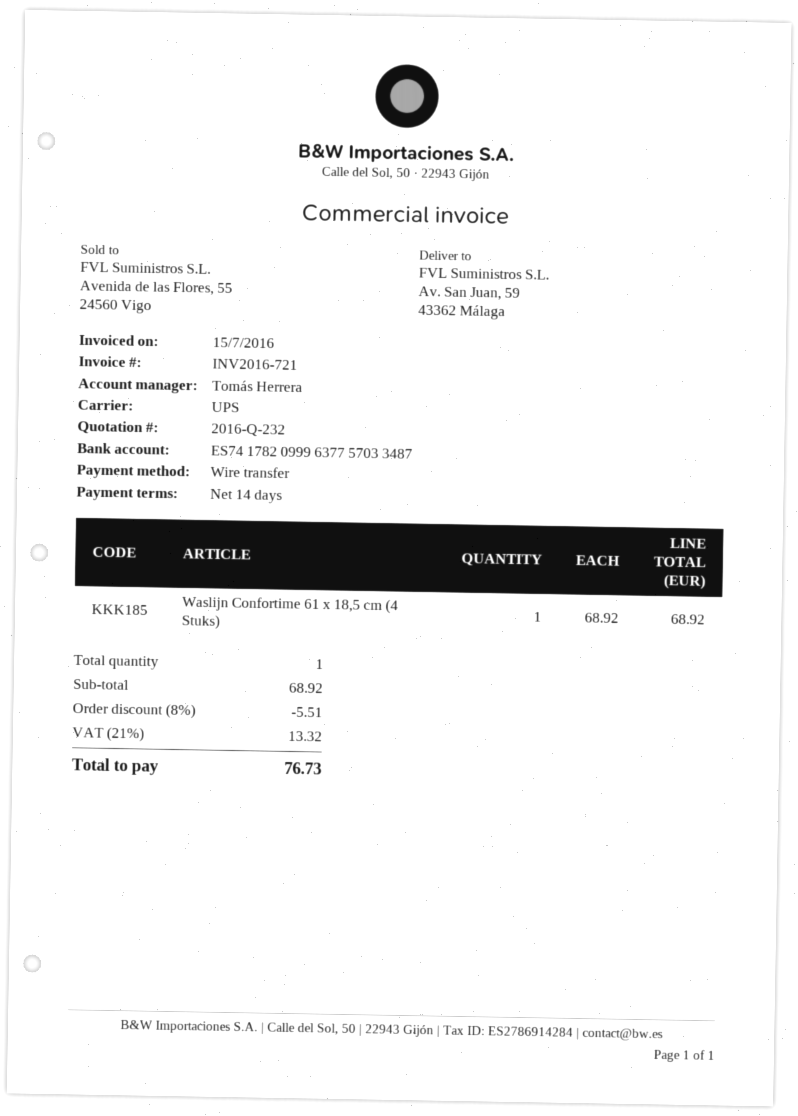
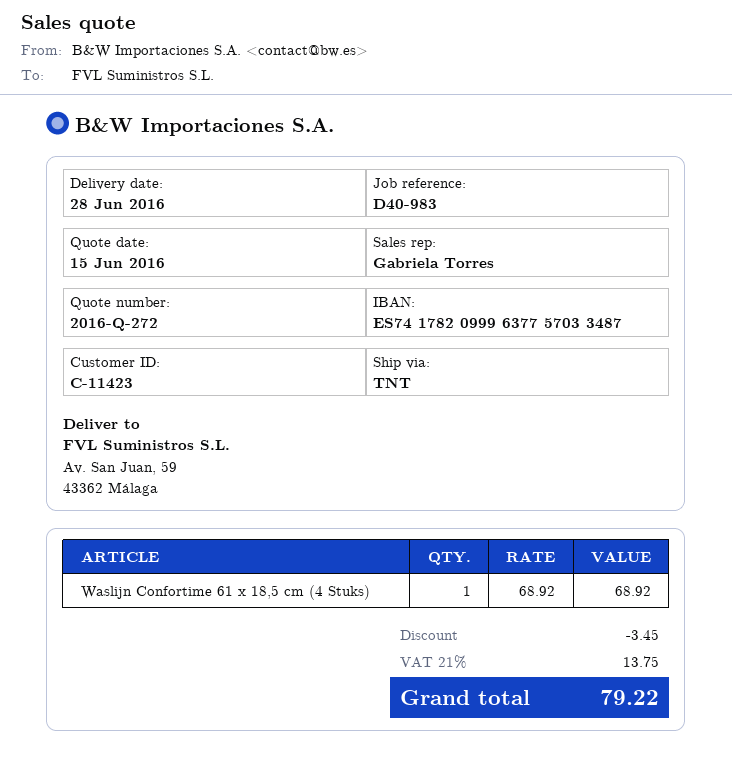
quote number: 2016-Q-232 -> 2016-Q-272
sales rep: Tomás Herrera -> Gabriela Torres
shipping method: UPS -> TNT
discount: 5.51 -> 3.45
tax: 21% = 13.32 -> 21% = 13.75
total: 76.73 -> 79.22

